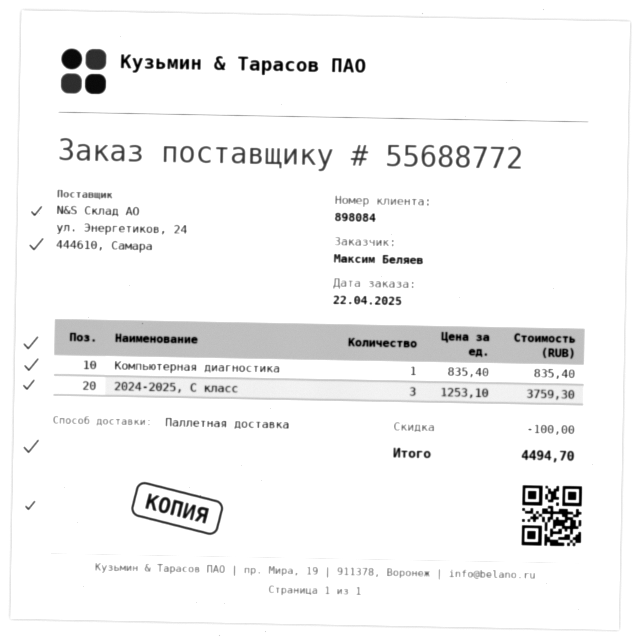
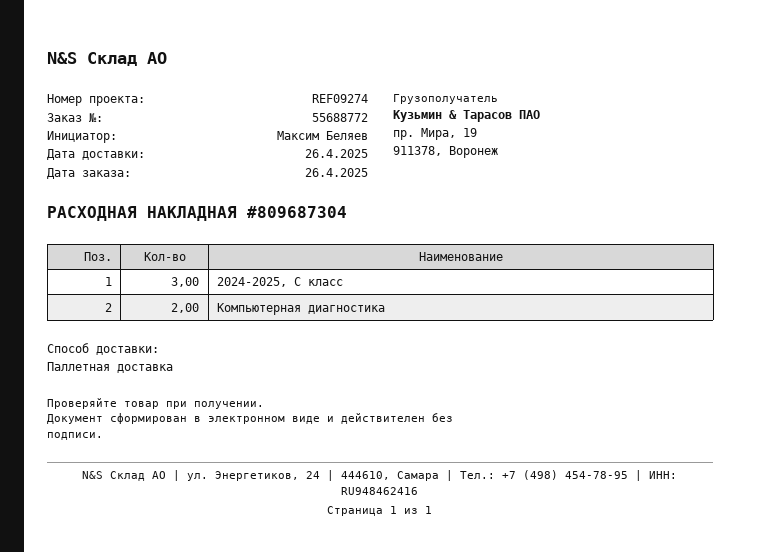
order date: 2025-04-22 -> 2025-04-26
Компьютерная диагностика: 1 -> 2

